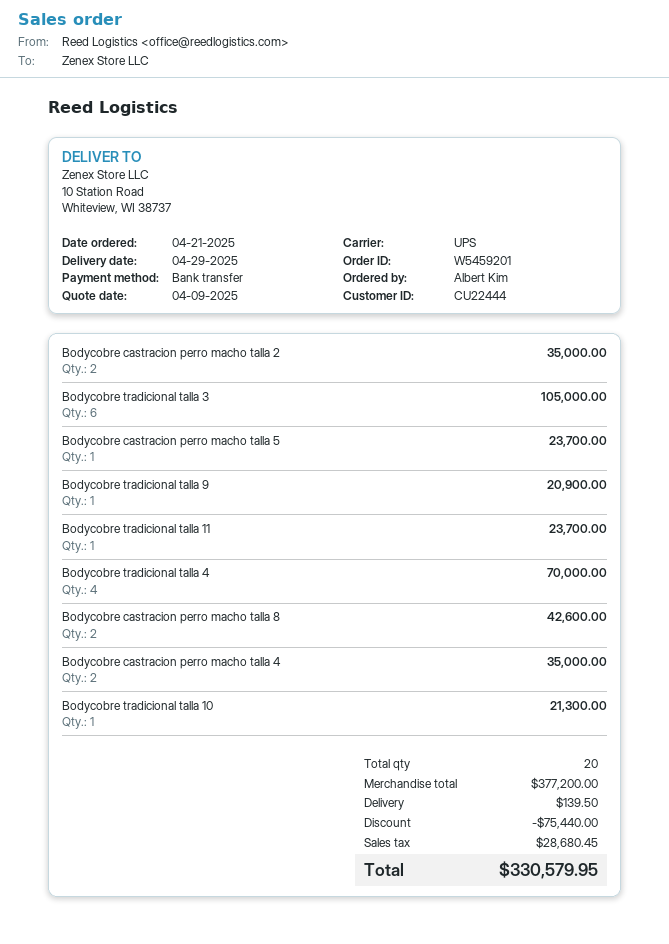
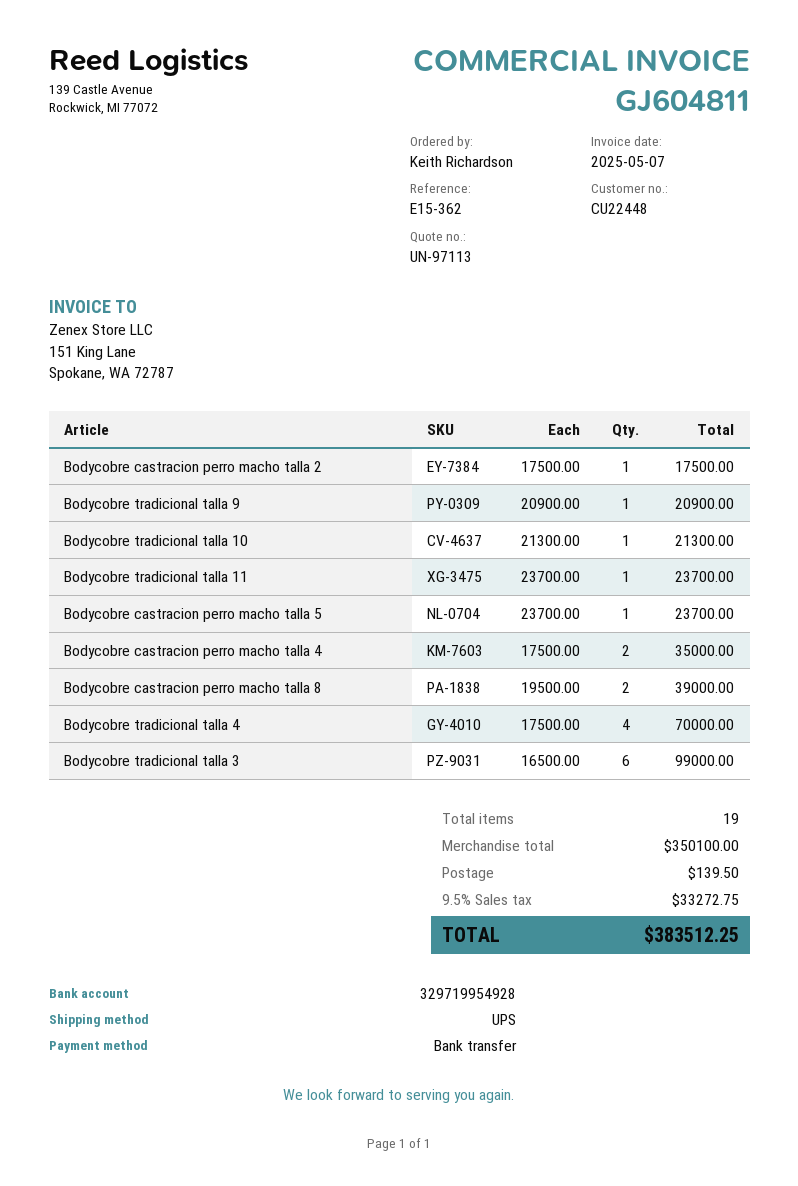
customer number: CU22444 -> CU22448
ordered by: Albert Kim -> Keith Richardson
Bodycobre castracion perro macho talla 2: 2 for 35000.00 -> 1 for 17500.00
Bodycobre tradicional talla 3: 6 for 105000.00 -> 6 for 99000.00
Bodycobre castracion perro macho talla 8: 2 for 42600.00 -> 2 for 39000.00
total quantity: 20 -> 19
subtotal: 377200.00 -> 350100.00
discount: 75440.00 -> none
tax: 28680.45 -> 33272.75
total: 330579.95 -> 383512.25

